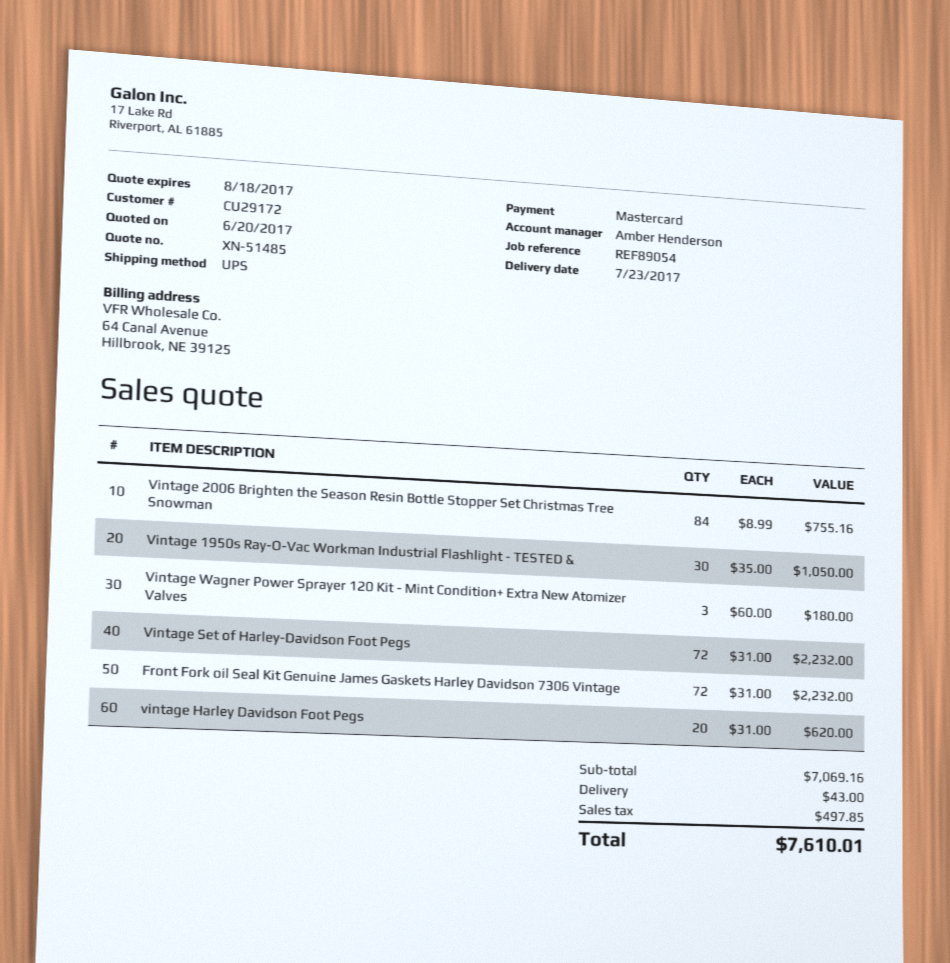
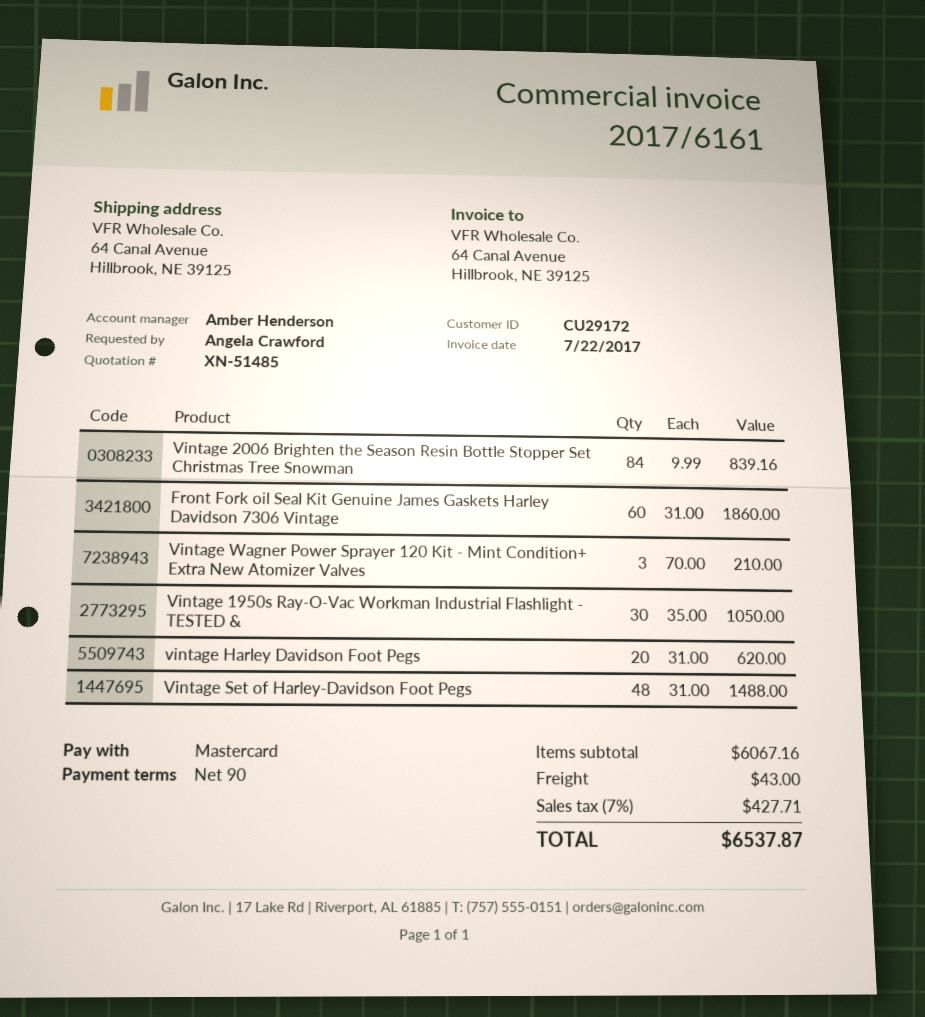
Vintage 2006 Brighten the Season Resin Bottle Stopper Set Christmas Tree Snowman: 84 x 8.99 = 755.16 -> 84 x 9.99 = 839.16
Vintage Wagner Power Sprayer 120 Kit - Mint Condition+ Extra New Atomizer Valves: 3 x 60.00 = 180.00 -> 3 x 70.00 = 210.00
Vintage Set of Harley-Davidson Foot Pegs: 72 x 31.00 = 2232.00 -> 48 x 31.00 = 1488.00
Front Fork oil Seal Kit Genuine James Gaskets Harley Davidson 7306 Vintage: 72 x 31.00 = 2232.00 -> 60 x 31.00 = 1860.00
subtotal: 7069.16 -> 6067.16
tax: 497.85 -> 427.71
total: 7610.01 -> 6537.87

